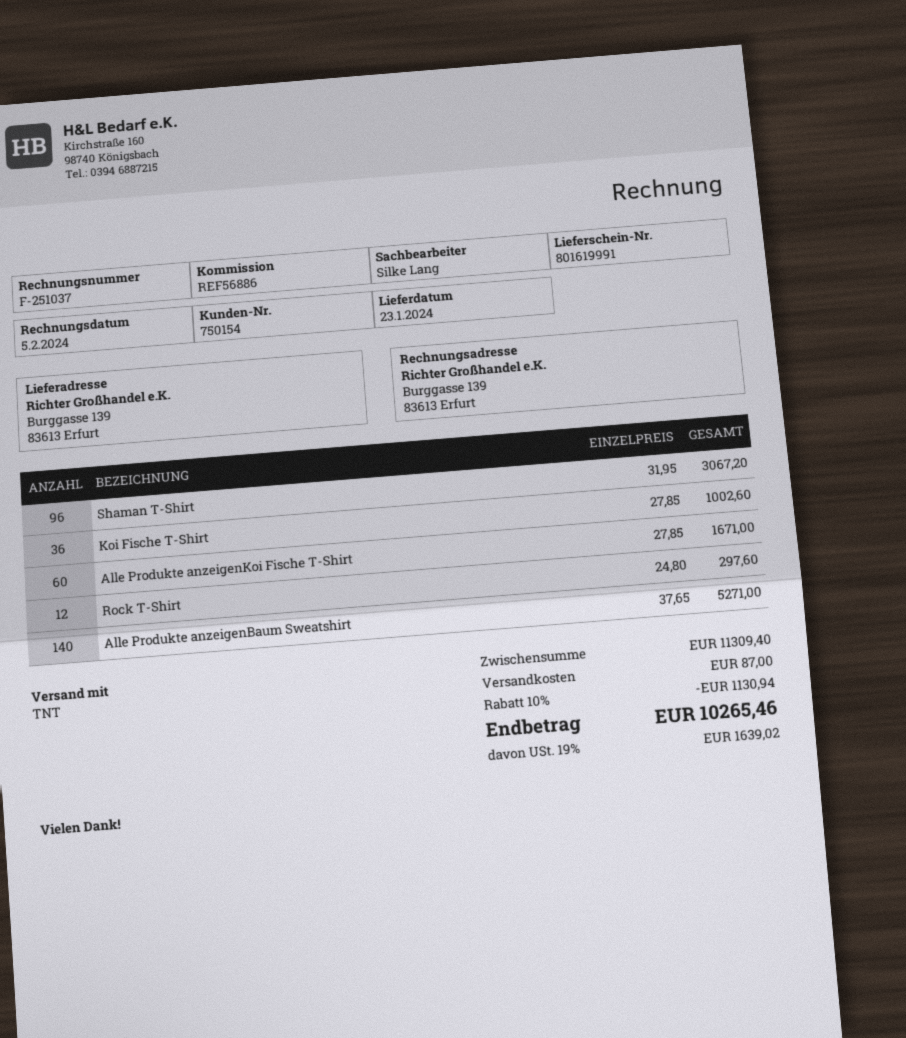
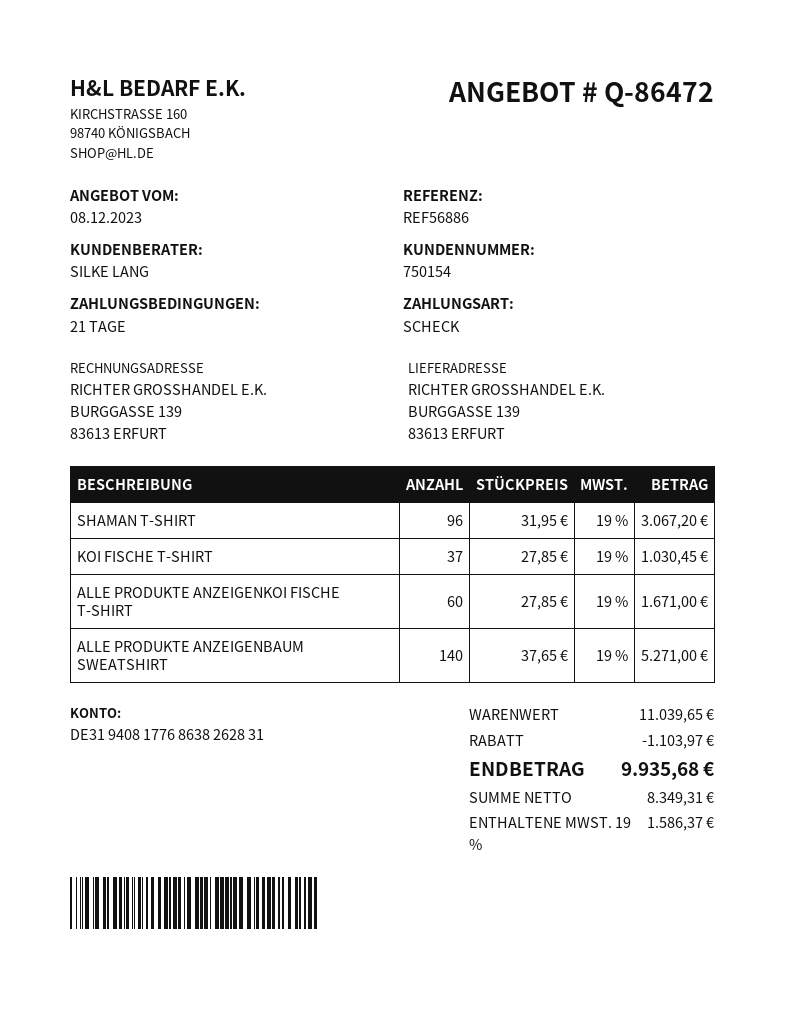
Koi Fische T-Shirt: 36 x 27.85 = 1002.60 -> 37 x 27.85 = 1030.45
Rock T-Shirt: 12 x 24.80 = 297.60 -> none
subtotal: 11309.40 -> 11039.65
discount: 1130.94 -> 1103.97
shipping: 87.00 -> none
tax: 19% = 1639.02 -> 19% = 1586.37
total: 10265.46 -> 9935.68

